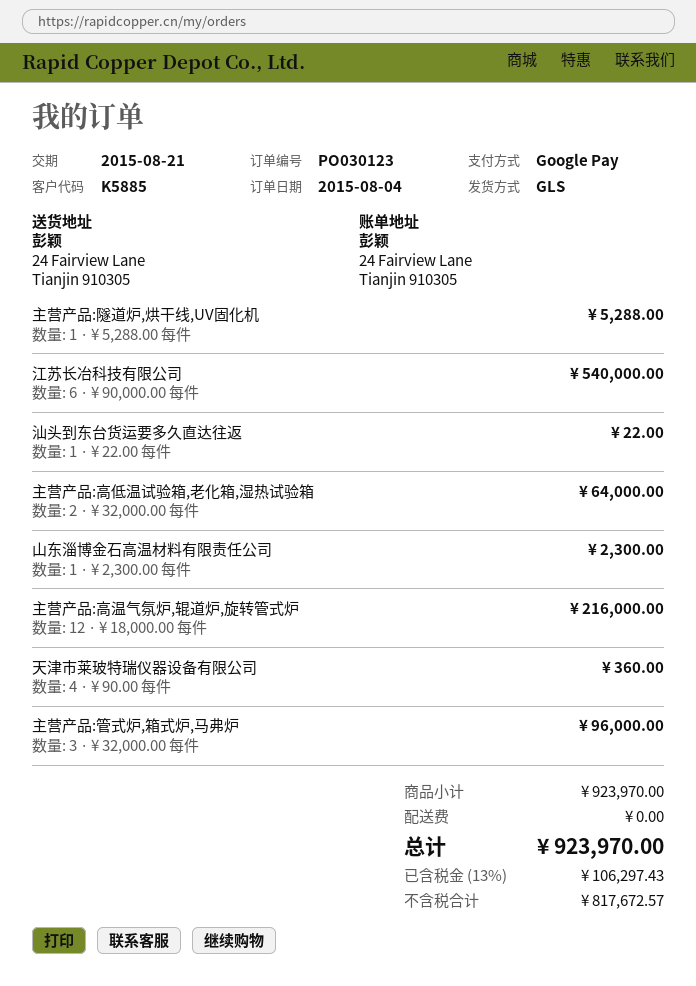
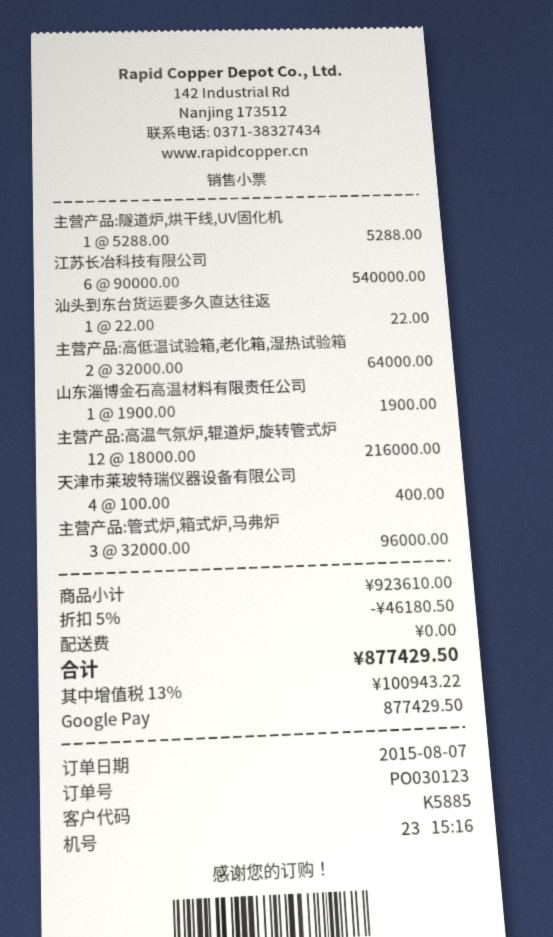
order date: 2015-08-04 -> 2015-08-07
山东淄博金石高温材料有限责任公司: 1 x 2300.00 = 2300.00 -> 1 x 1900.00 = 1900.00
天津市莱玻特瑞仪器设备有限公司: 4 x 90.00 = 360.00 -> 4 x 100.00 = 400.00
subtotal: 923970.00 -> 923610.00
discount: none -> 5% = 46180.50
tax: 13% = 106297.43 -> 13% = 100943.22
total: 923970.00 -> 877429.50

